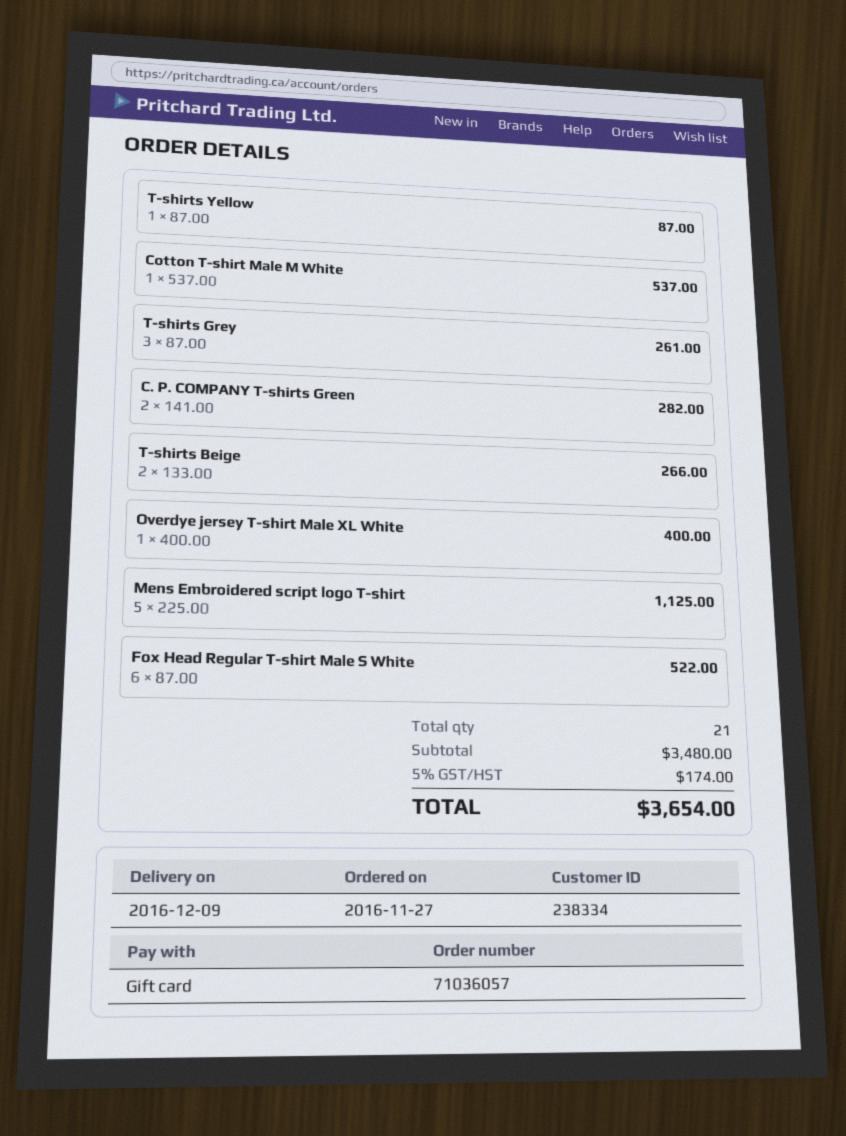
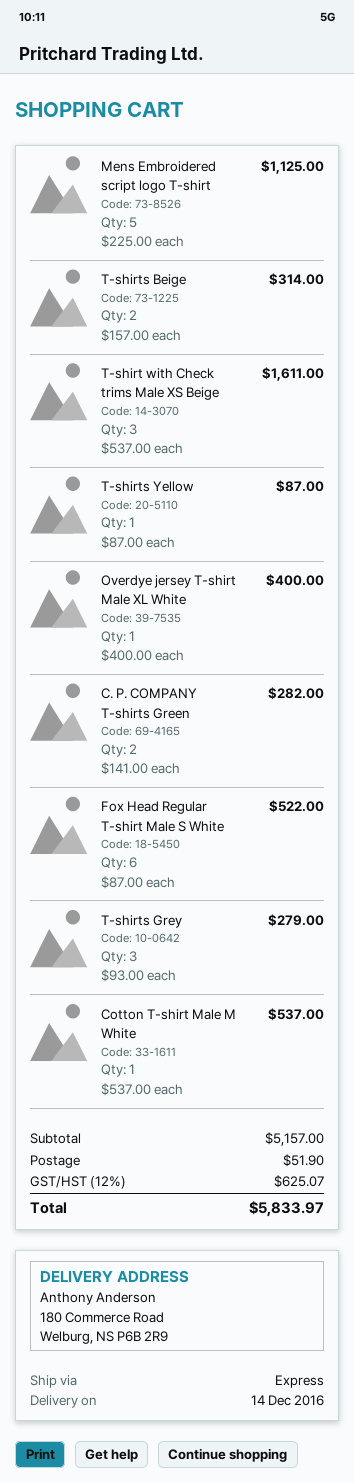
delivery date: 2016-12-09 -> 2016-12-14
T-shirts Grey: 3 x 87.00 = 261.00 -> 3 x 93.00 = 279.00
T-shirts Beige: 2 x 133.00 = 266.00 -> 2 x 157.00 = 314.00
T-shirt with Check trims Male XS Beige: none -> 3 x 537.00 = 1611.00
subtotal: 3480.00 -> 5157.00
shipping: none -> 51.90
tax: 5% = 174.00 -> 12% = 625.07
total: 3654.00 -> 5833.97

